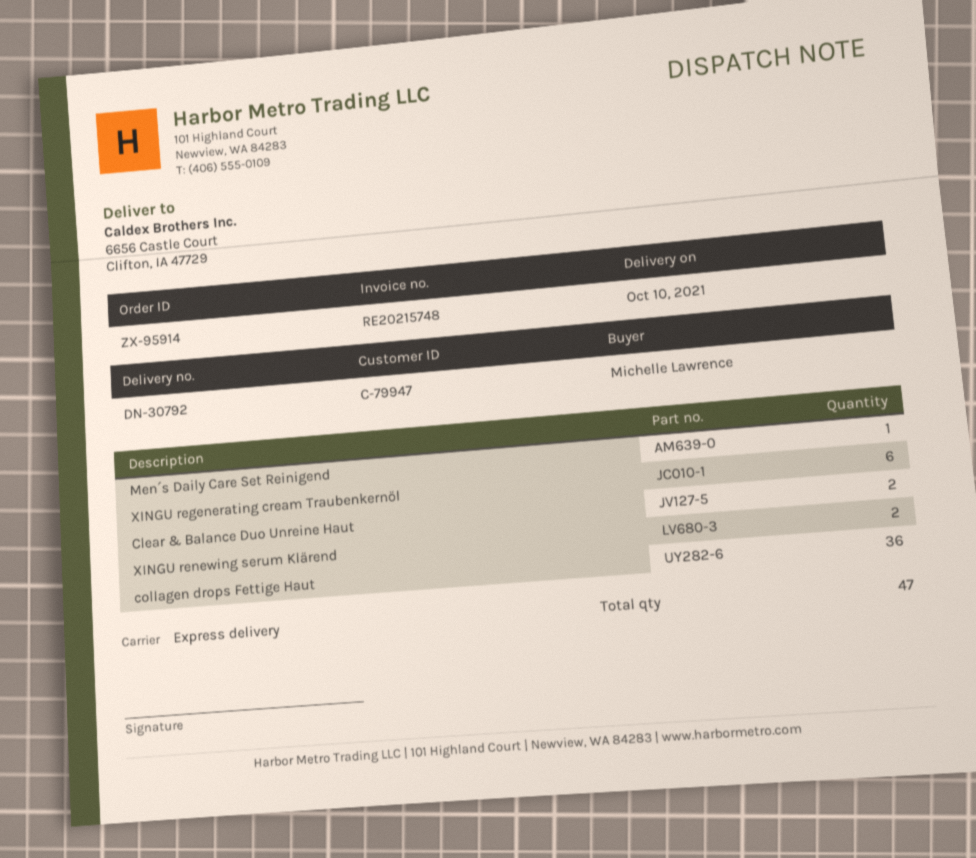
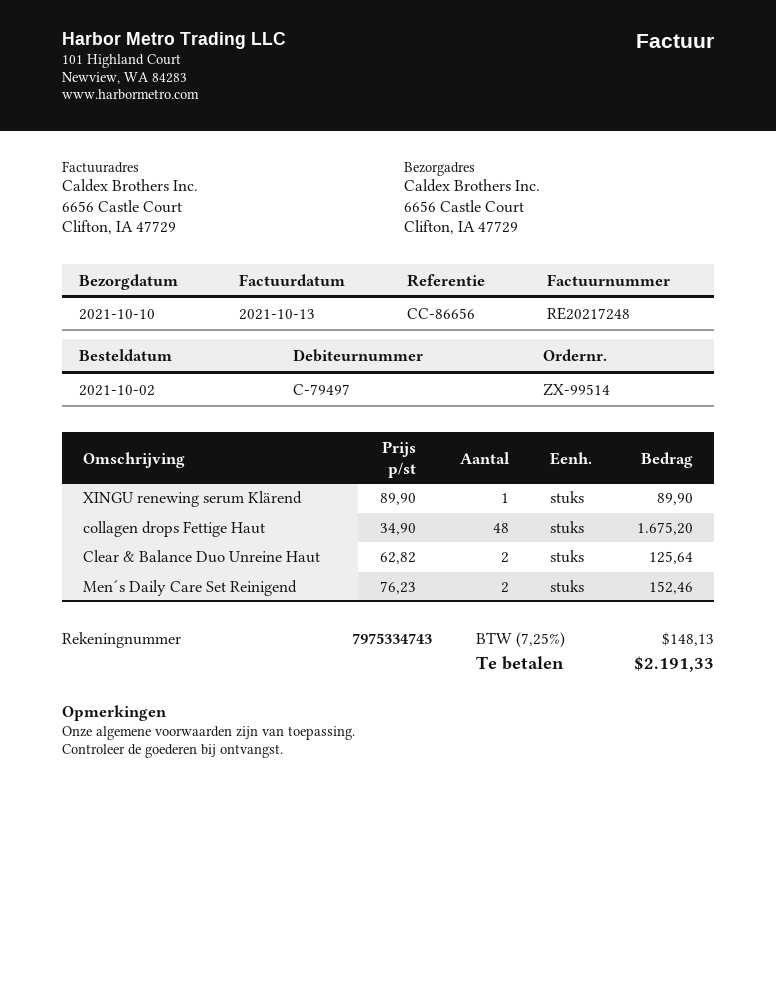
order number: ZX-95914 -> ZX-99514
invoice number: RE20215748 -> RE20217248
customer number: C-79947 -> C-79497
Men´s Daily Care Set Reinigend: 1 -> 2
XINGU regenerating cream Traubenkernöl: 6 -> none
XINGU renewing serum Klärend: 2 -> 1
collagen drops Fettige Haut: 36 -> 48

